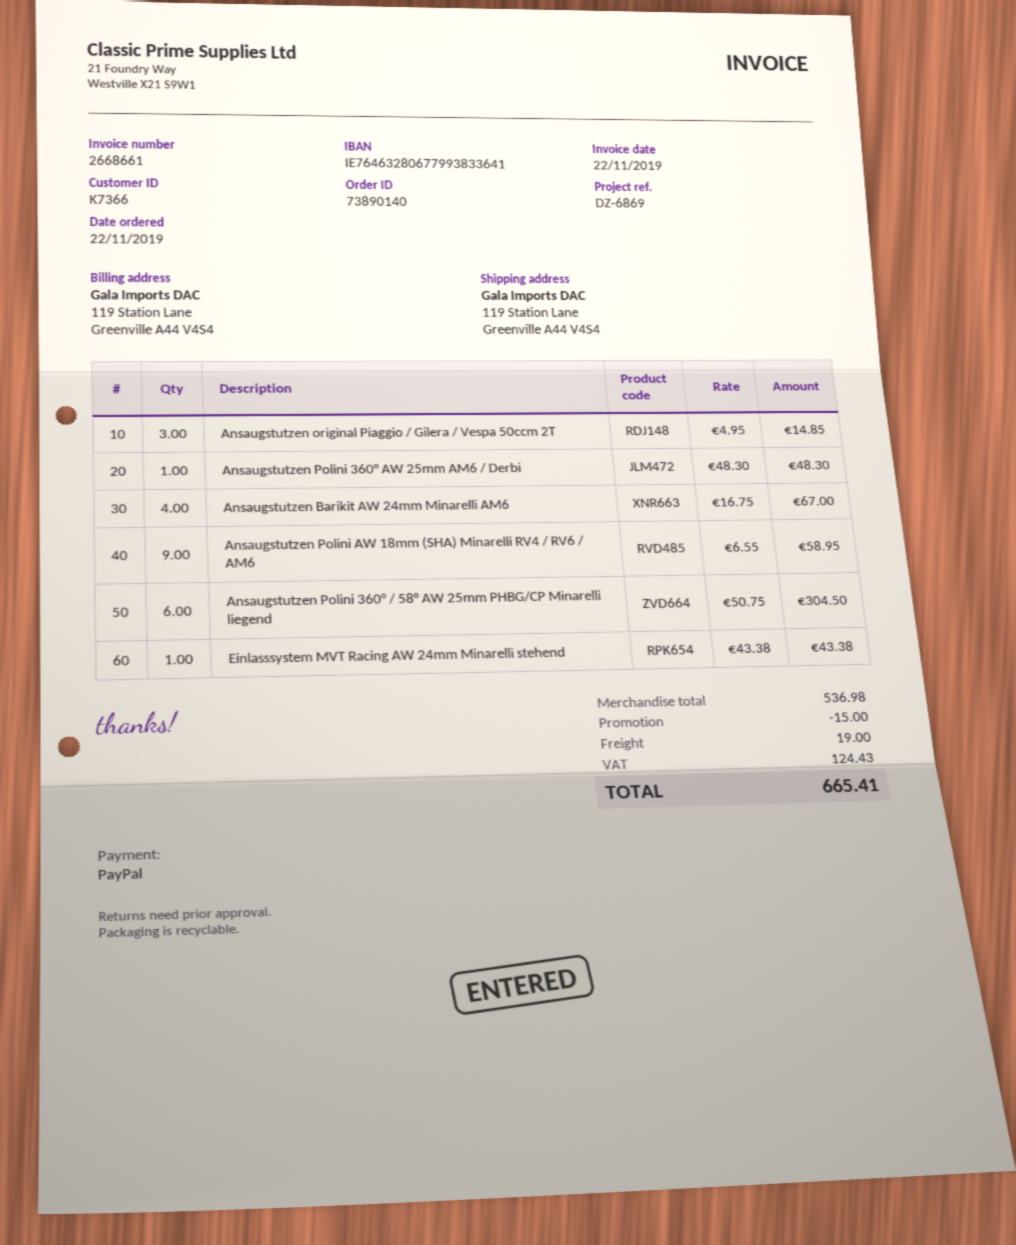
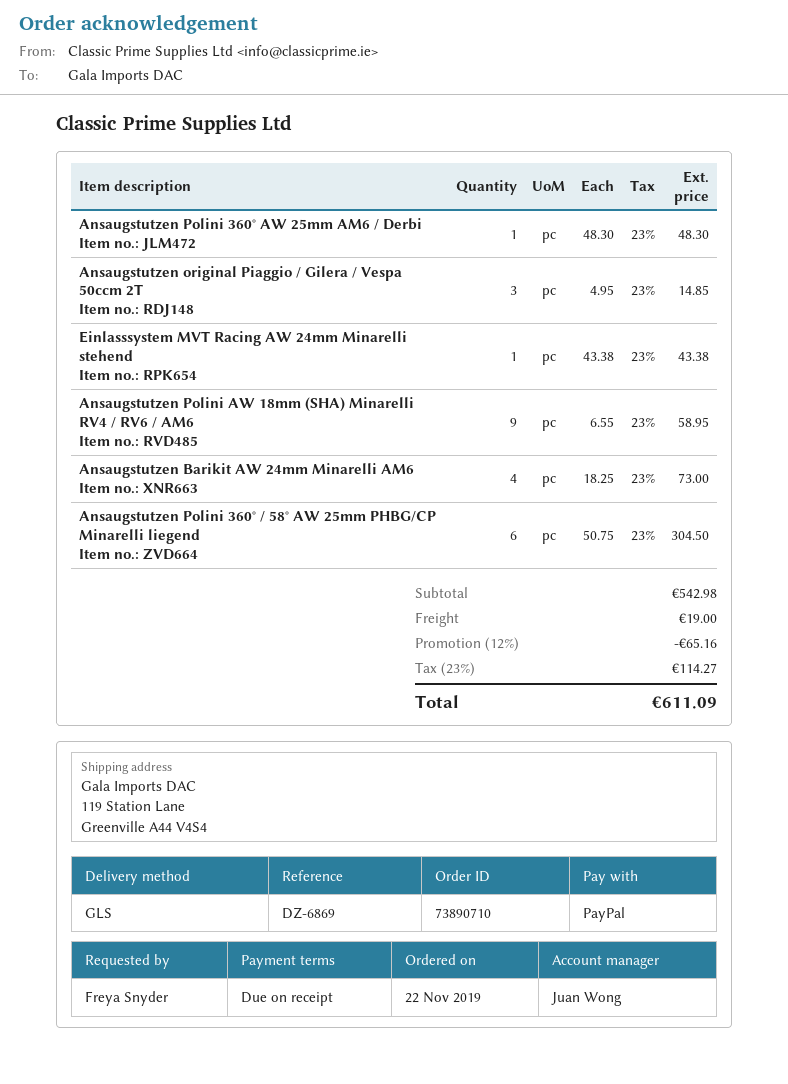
order number: 73890140 -> 73890710
Ansaugstutzen Barikit AW 24mm Minarelli AM6: 4 x 16.75 = 67.00 -> 4 x 18.25 = 73.00
subtotal: 536.98 -> 542.98
discount: 15.00 -> 65.16
tax: 124.43 -> 114.27
total: 665.41 -> 611.09

